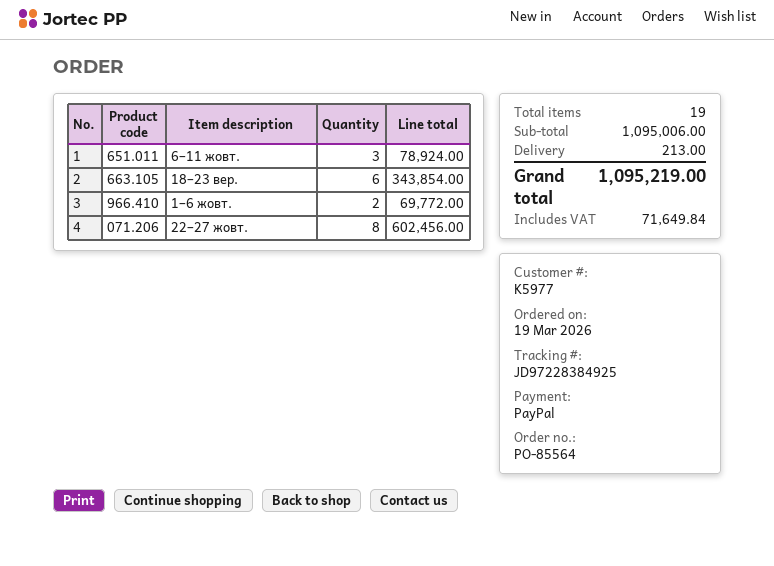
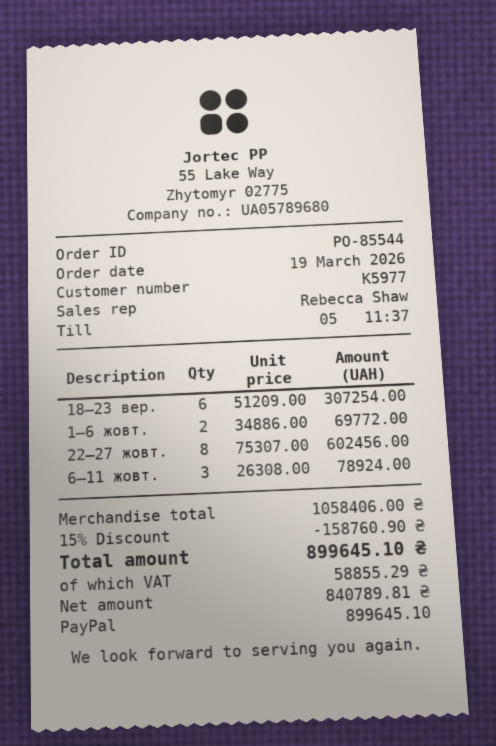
order number: PO-85564 -> PO-85544
18–23 вер.: 6 for 343854.00 -> 6 for 307254.00
subtotal: 1095006.00 -> 1058406.00
discount: none -> 15% = 158760.90
shipping: 213.00 -> none
tax: 71649.84 -> 58855.29
total: 1095219.00 -> 899645.10

